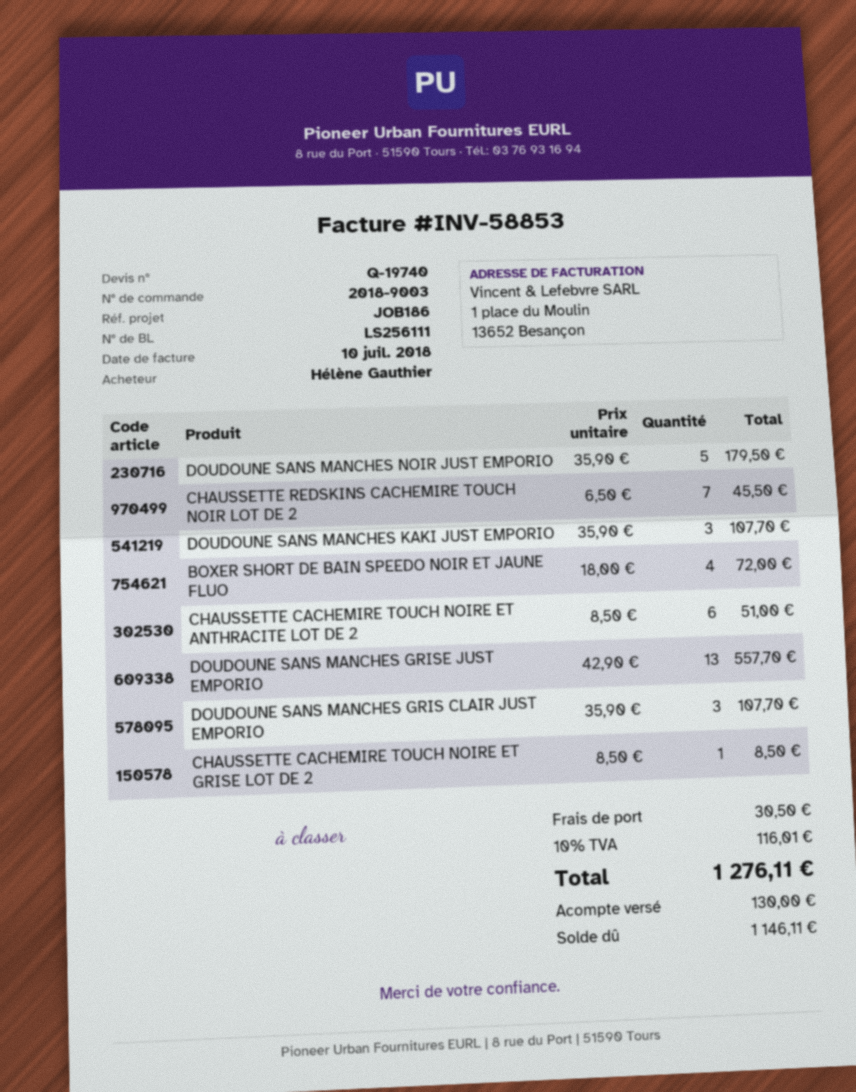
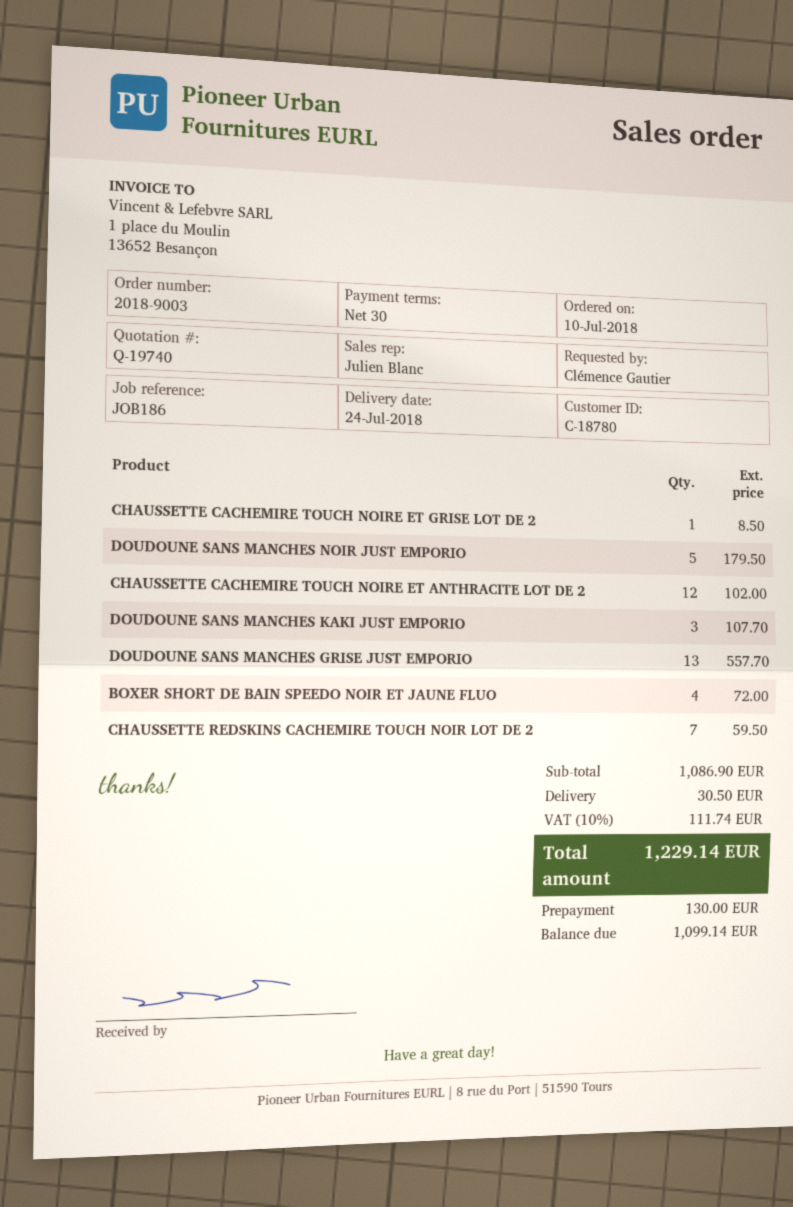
ordered by: Hélène Gauthier -> Clémence Gautier
CHAUSSETTE REDSKINS CACHEMIRE TOUCH NOIR LOT DE 2: 7 for 45.50 -> 7 for 59.50
CHAUSSETTE CACHEMIRE TOUCH NOIRE ET ANTHRACITE LOT DE 2: 6 for 51.00 -> 12 for 102.00
DOUDOUNE SANS MANCHES GRIS CLAIR JUST EMPORIO: 3 for 107.70 -> none
tax: 10% = 116.01 -> 10% = 111.74
total: 1276.11 -> 1229.14
balance: 1146.11 -> 1099.14

